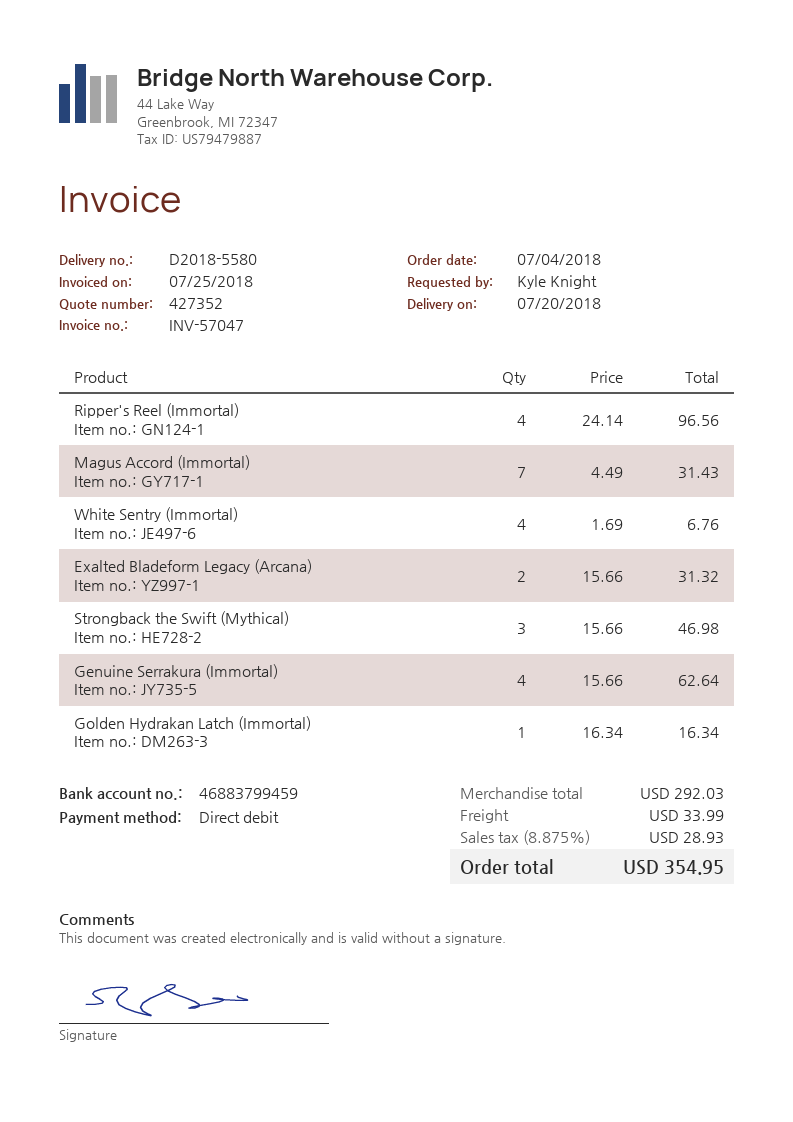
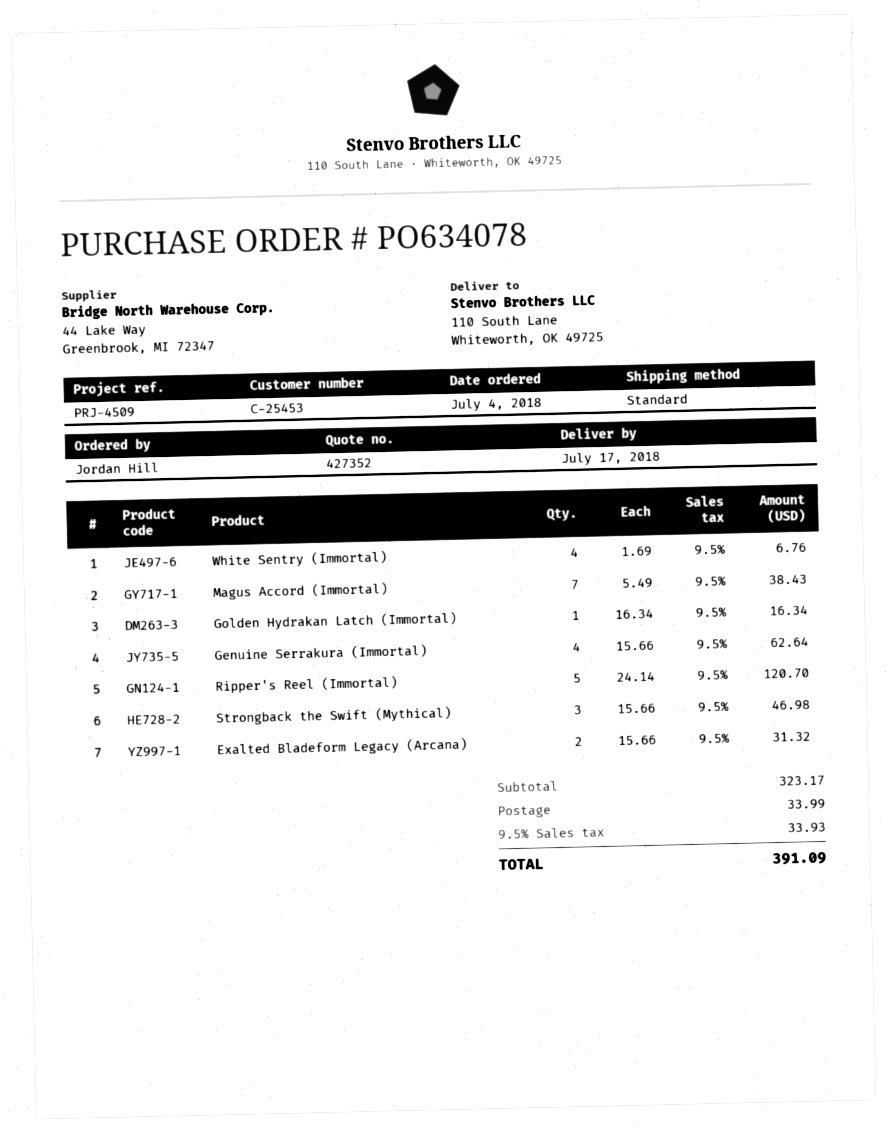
delivery date: 2018-07-20 -> 2018-07-17
ordered by: Kyle Knight -> Jordan Hill
Ripper's Reel (Immortal): 4 x 24.14 = 96.56 -> 5 x 24.14 = 120.70
Magus Accord (Immortal): 7 x 4.49 = 31.43 -> 7 x 5.49 = 38.43
subtotal: 292.03 -> 323.17
tax: 8.875% = 28.93 -> 9.5% = 33.93
total: 354.95 -> 391.09

